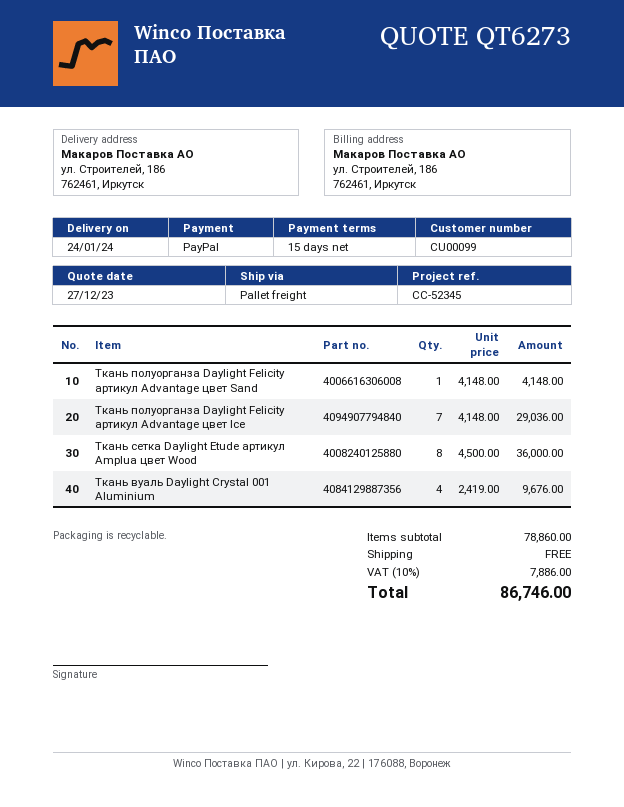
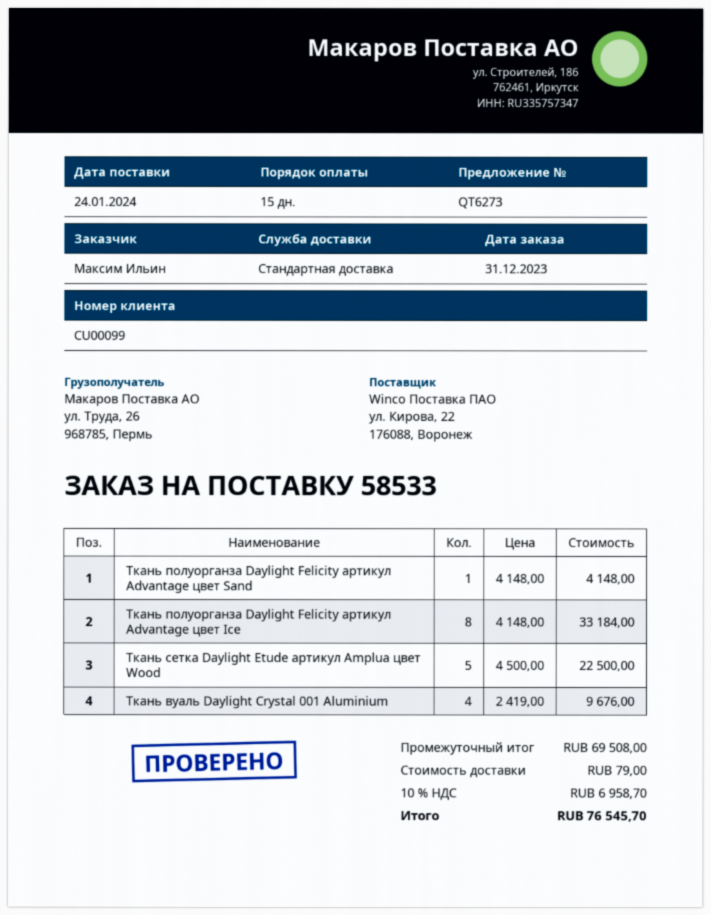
shipping method: pallet freight -> standard
ship to: ул. Строителей, 186, 762461, Иркутск -> ул. Труда, 26, 968785, Пермь
Ткань полуорганза Daylight Felicity артикул Advantage цвет Ice: 7 x 4148.00 = 29036.00 -> 8 x 4148.00 = 33184.00
Ткань сетка Daylight Etude артикул Amplua цвет Wood: 8 x 4500.00 = 36000.00 -> 5 x 4500.00 = 22500.00
subtotal: 78860.00 -> 69508.00
shipping: 0.00 -> 79.00
tax: 10% = 7886.00 -> 10% = 6958.70
total: 86746.00 -> 76545.70

